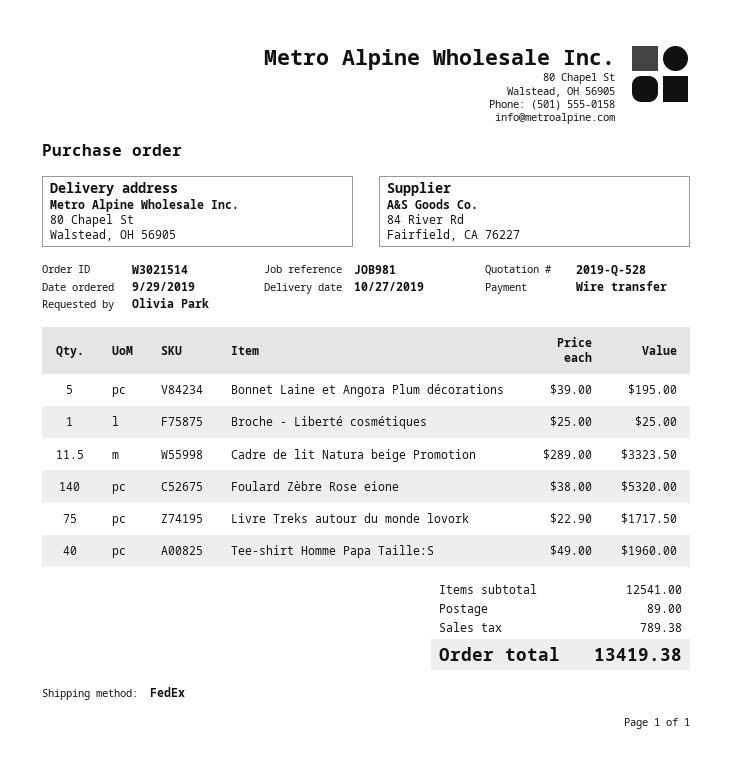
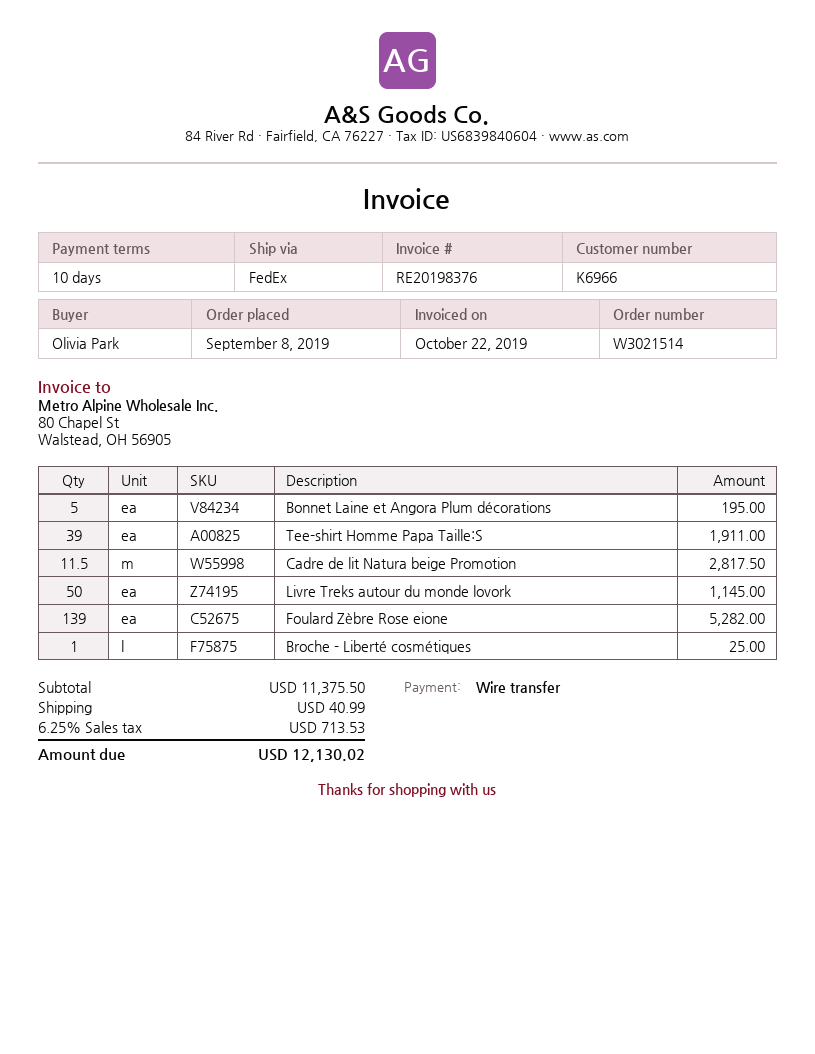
order date: 2019-09-29 -> 2019-09-08
Cadre de lit Natura beige Promotion: 11.5 for 3323.50 -> 11.5 for 2817.50
Foulard Zèbre Rose eione: 140 for 5320.00 -> 139 for 5282.00
Livre Treks autour du monde lovork: 75 for 1717.50 -> 50 for 1145.00
Tee-shirt Homme Papa Taille:S: 40 for 1960.00 -> 39 for 1911.00
subtotal: 12541.00 -> 11375.50
shipping: 89.00 -> 40.99
tax: 789.38 -> 713.53
total: 13419.38 -> 12130.02

